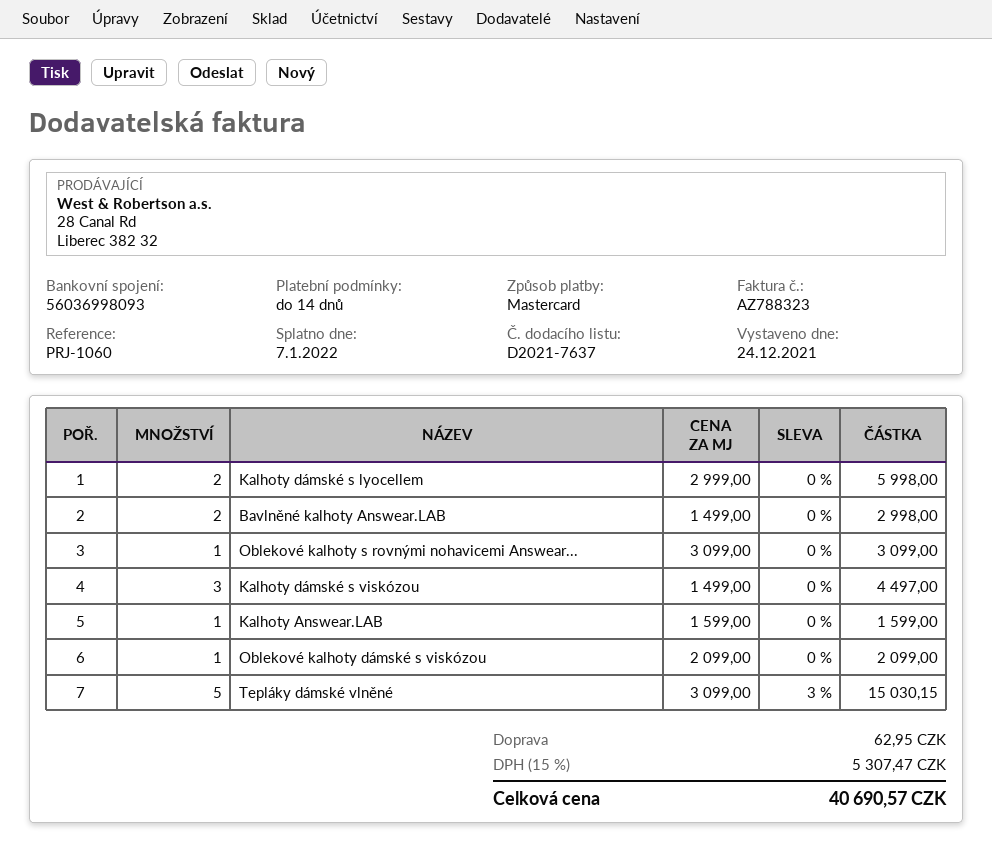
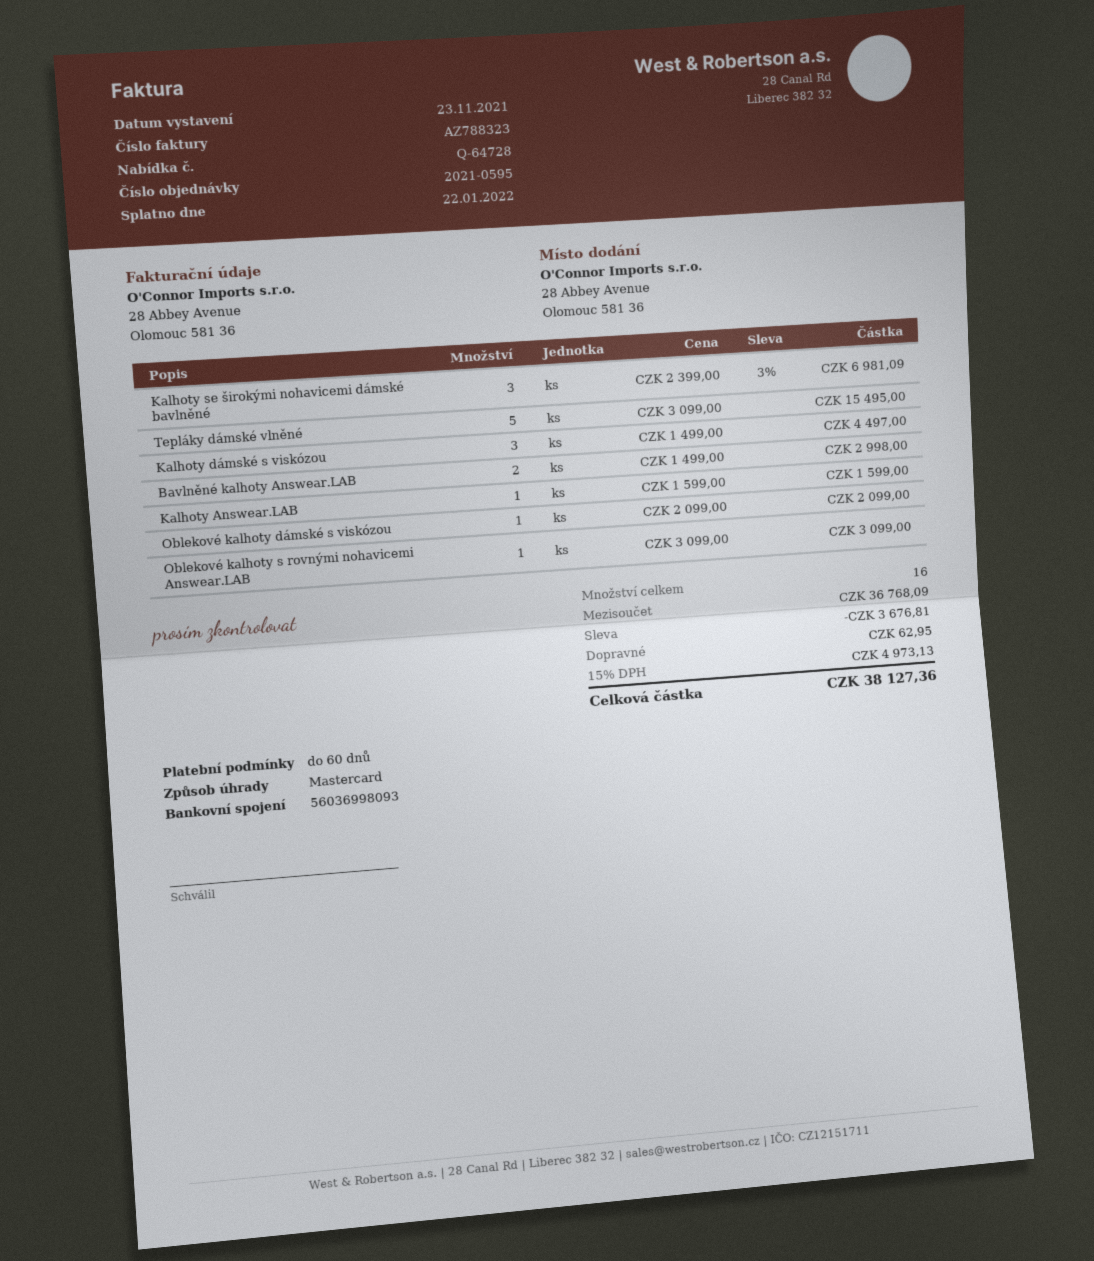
invoice date: 2021-12-24 -> 2021-11-23
payment terms: 14 days -> 60 days
due date: 2022-01-07 -> 2022-01-22
Kalhoty dámské s lyocellem: 2 x 2999.00 = 5998.00 -> none
Tepláky dámské vlněné: 5 x 3099.00 - 3% = 15030.15 -> 5 x 3099.00 = 15495.00
Kalhoty se širokými nohavicemi dámské bavlněné: none -> 3 x 2399.00 - 3% = 6981.09
discount: none -> 3676.81
tax: 15% = 5307.47 -> 15% = 4973.13
total: 40690.57 -> 38127.36

